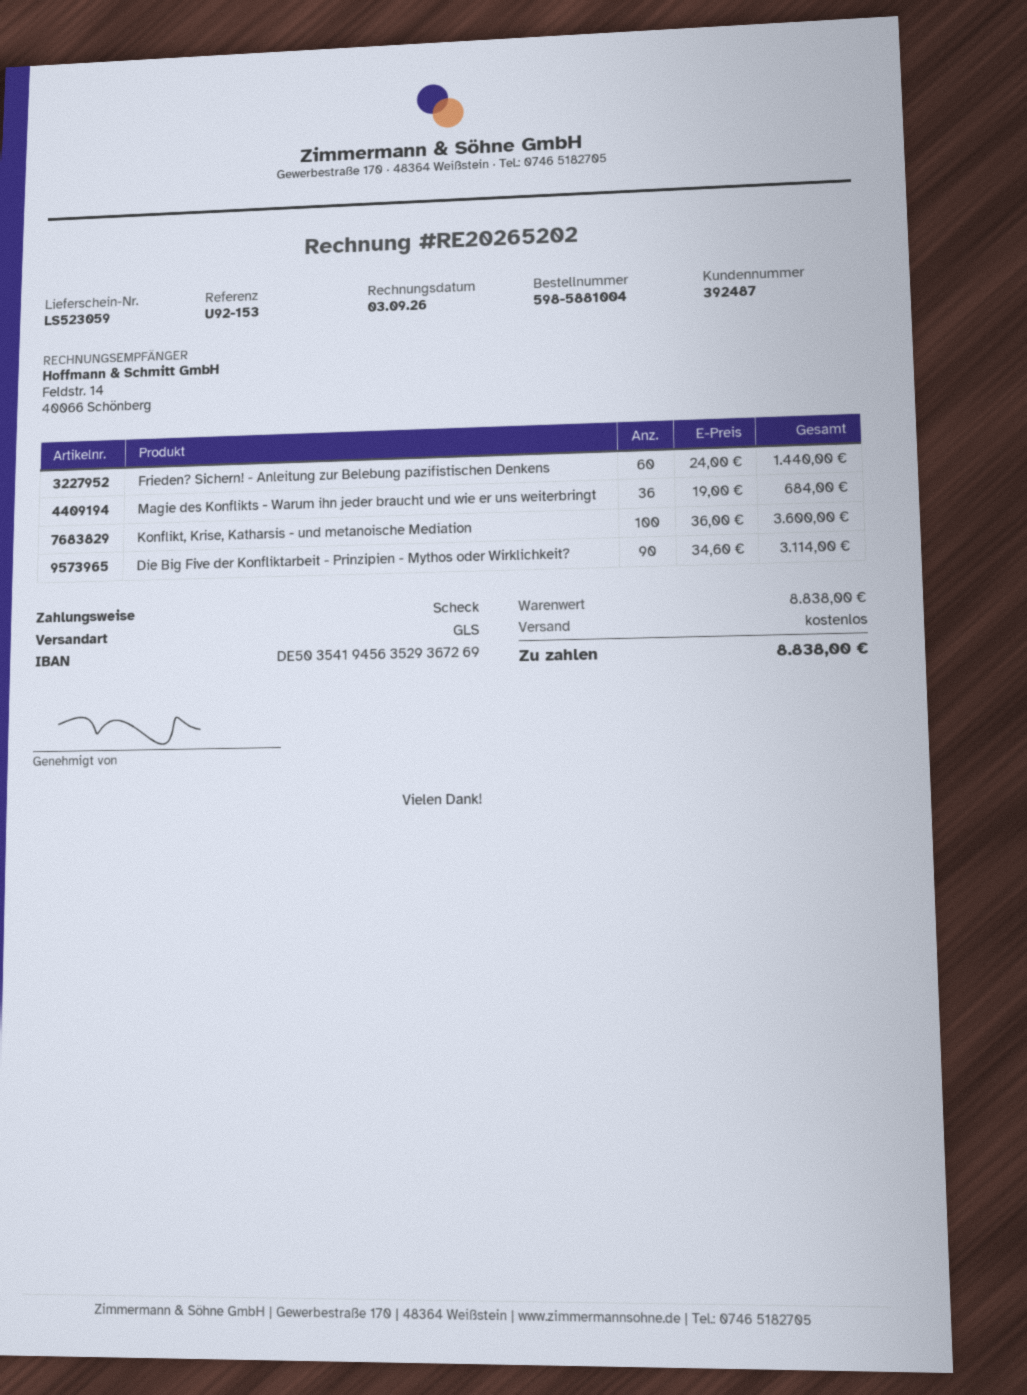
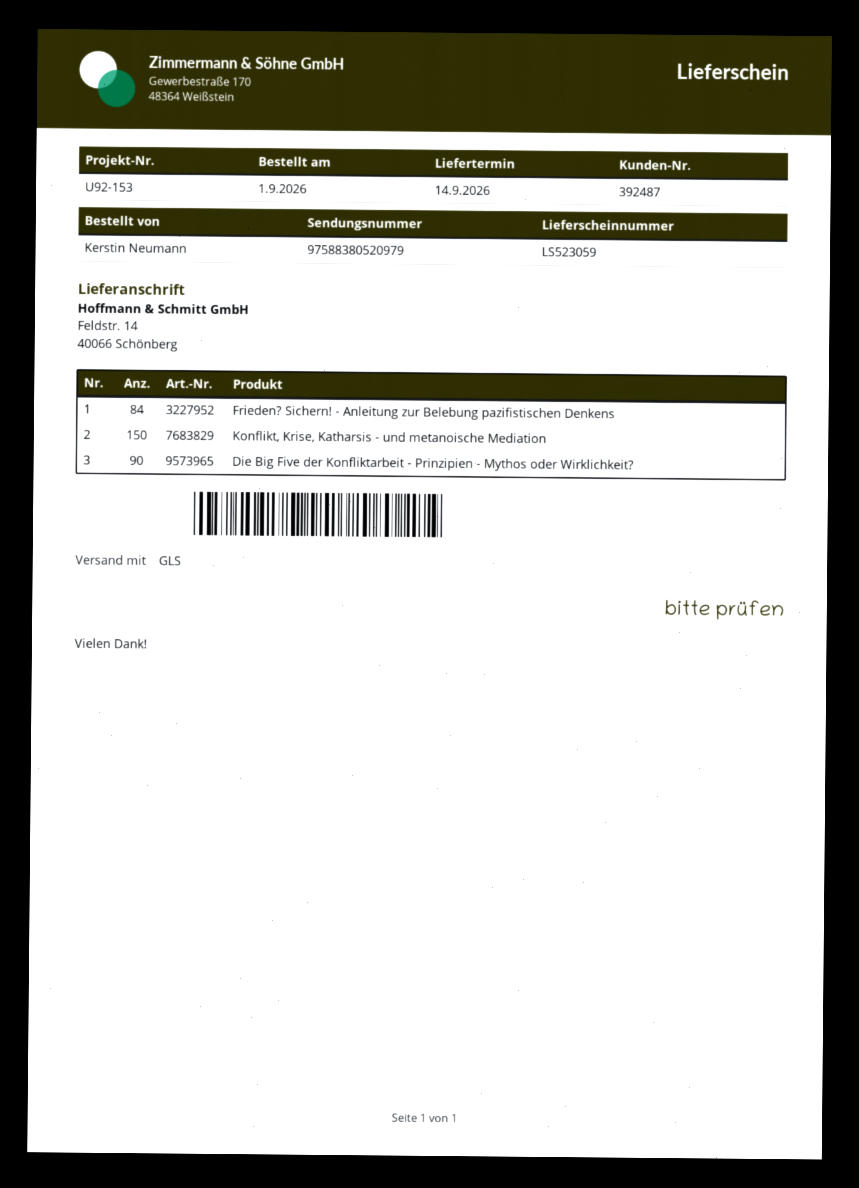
Frieden? Sichern! - Anleitung zur Belebung pazifistischen Denkens: 60 -> 84
Magie des Konflikts - Warum ihn jeder braucht und wie er uns weiterbringt: 36 -> none
Konflikt, Krise, Katharsis - und metanoische Mediation: 100 -> 150

